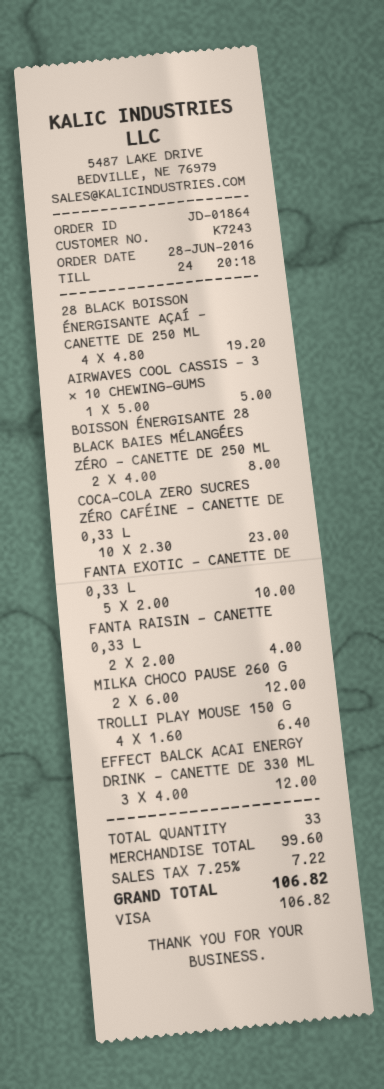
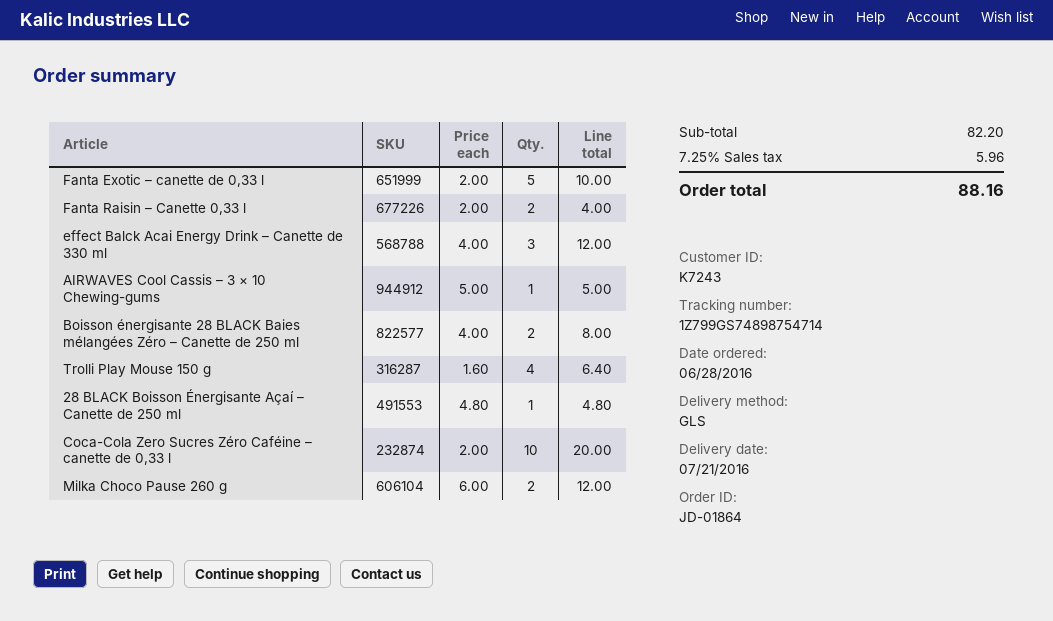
28 BLACK BOISSON ÉNERGISANTE AÇAÍ – CANETTE DE 250 ML: 4 x 4.80 = 19.20 -> 1 x 4.80 = 4.80
COCA-COLA ZERO SUCRES ZÉRO CAFÉINE – CANETTE DE 0,33 L: 10 x 2.30 = 23.00 -> 10 x 2.00 = 20.00
subtotal: 99.60 -> 82.20
tax: 7.25% = 7.22 -> 7.25% = 5.96
total: 106.82 -> 88.16

